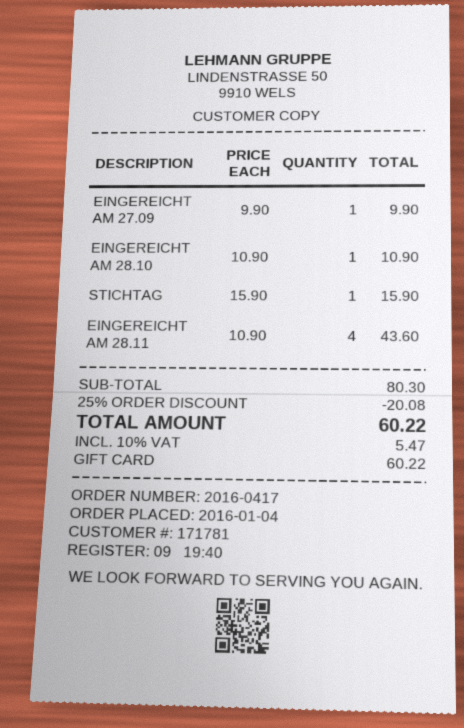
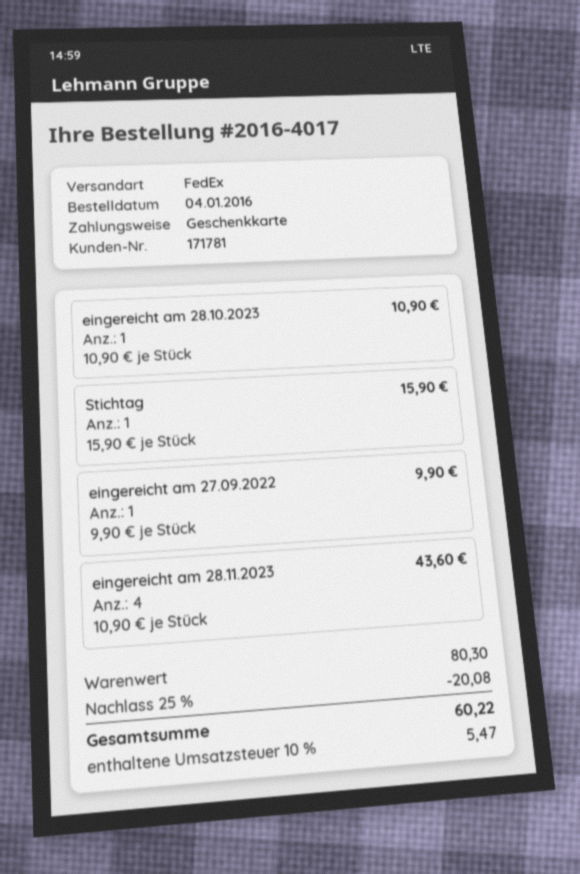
order number: 2016-0417 -> 2016-4017

